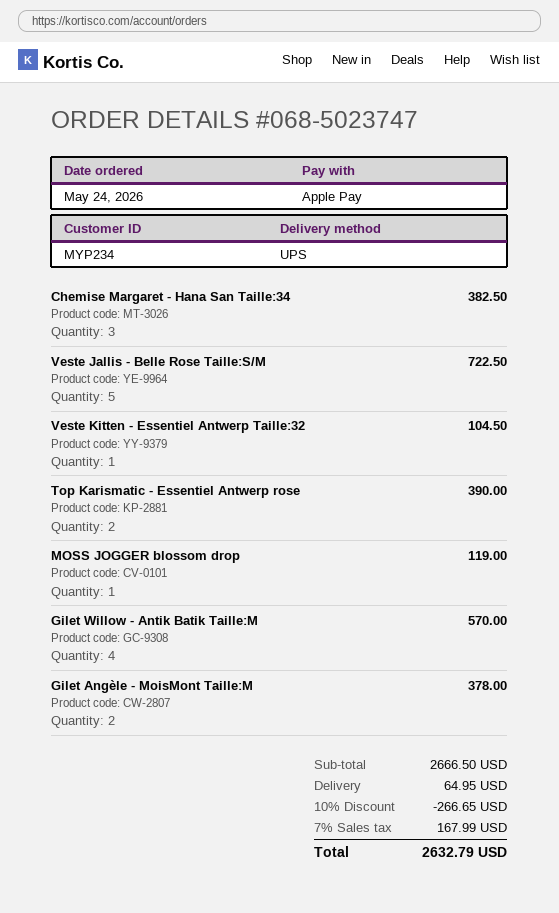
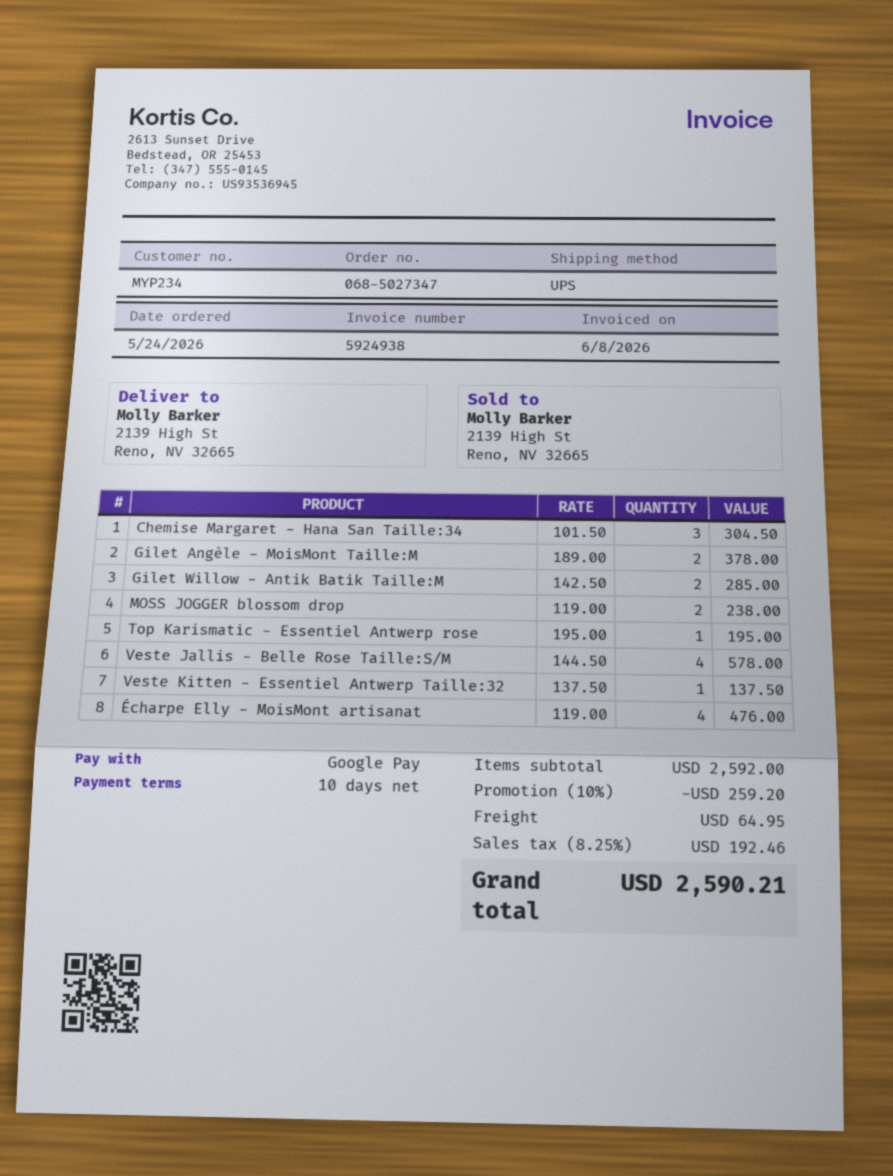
order number: 068-5023747 -> 068-5027347
payment method: Apple Pay -> Google Pay
Chemise Margaret - Hana San Taille:34: 3 for 382.50 -> 3 for 304.50
Veste Jallis - Belle Rose Taille:S/M: 5 for 722.50 -> 4 for 578.00
Veste Kitten - Essentiel Antwerp Taille:32: 1 for 104.50 -> 1 for 137.50
Top Karismatic - Essentiel Antwerp rose: 2 for 390.00 -> 1 for 195.00
MOSS JOGGER blossom drop: 1 for 119.00 -> 2 for 238.00
Gilet Willow - Antik Batik Taille:M: 4 for 570.00 -> 2 for 285.00
Écharpe Elly - MoisMont artisanat: none -> 4 for 476.00
subtotal: 2666.50 -> 2592.00
discount: 10% = 266.65 -> 10% = 259.20
tax: 7% = 167.99 -> 8.25% = 192.46
total: 2632.79 -> 2590.21

